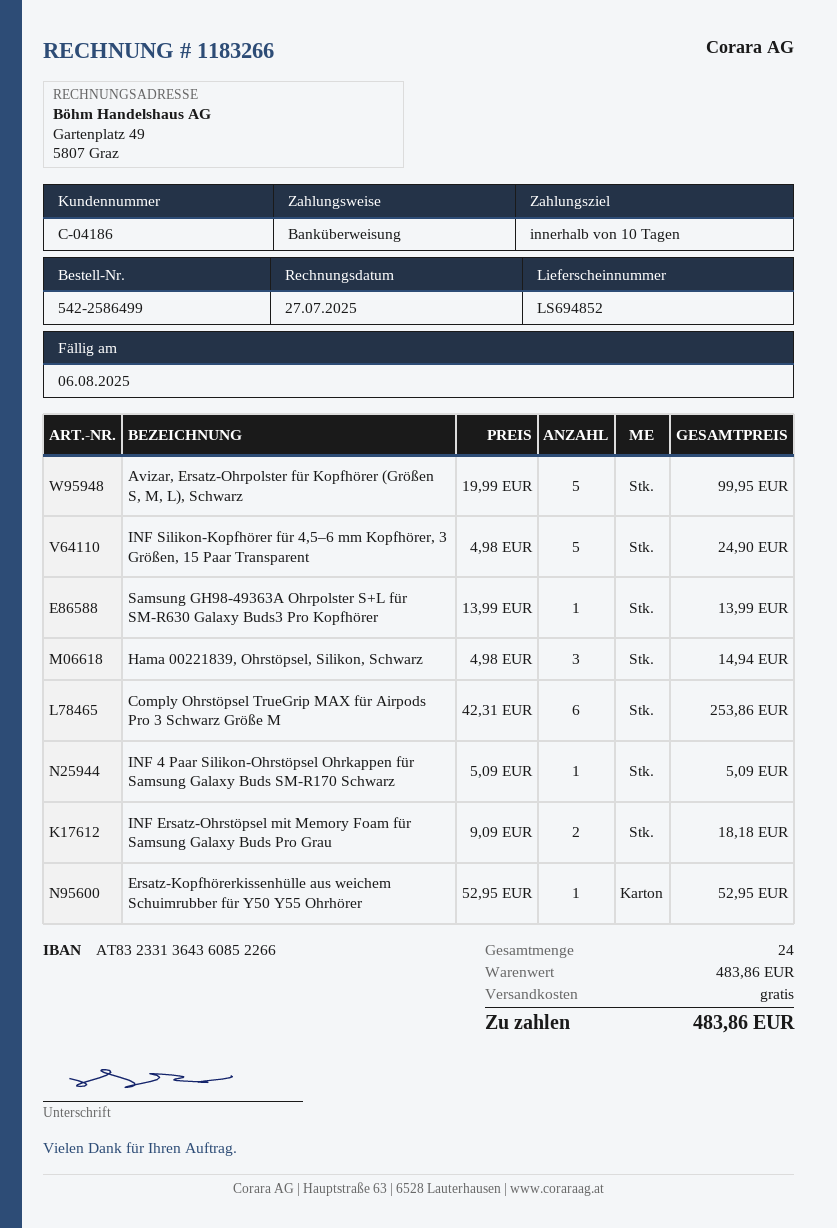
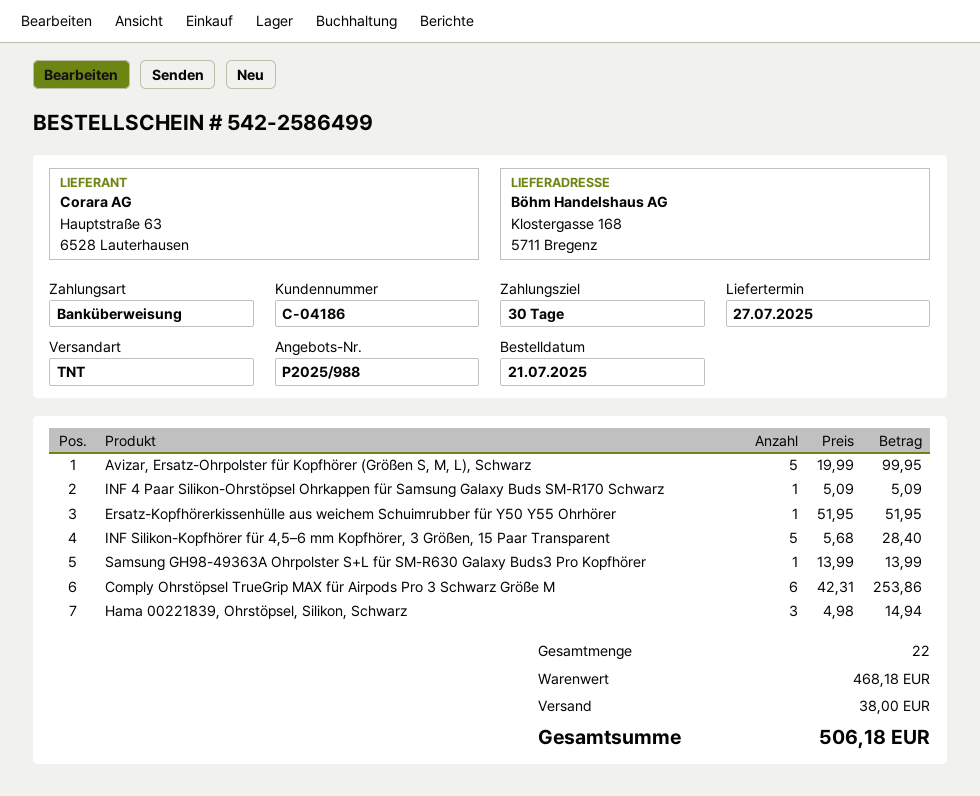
payment terms: 10 days -> 30 days
INF Silikon-Kopfhörer für 4,5–6 mm Kopfhörer, 3 Größen, 15 Paar Transparent: 5 x 4.98 = 24.90 -> 5 x 5.68 = 28.40
INF Ersatz-Ohrstöpsel mit Memory Foam für Samsung Galaxy Buds Pro Grau: 2 x 9.09 = 18.18 -> none
Ersatz-Kopfhörerkissenhülle aus weichem Schuimrubber für Y50 Y55 Ohrhörer: 1 x 52.95 = 52.95 -> 1 x 51.95 = 51.95
total quantity: 24 -> 22
subtotal: 483.86 -> 468.18
shipping: 0.00 -> 38.00
total: 483.86 -> 506.18

